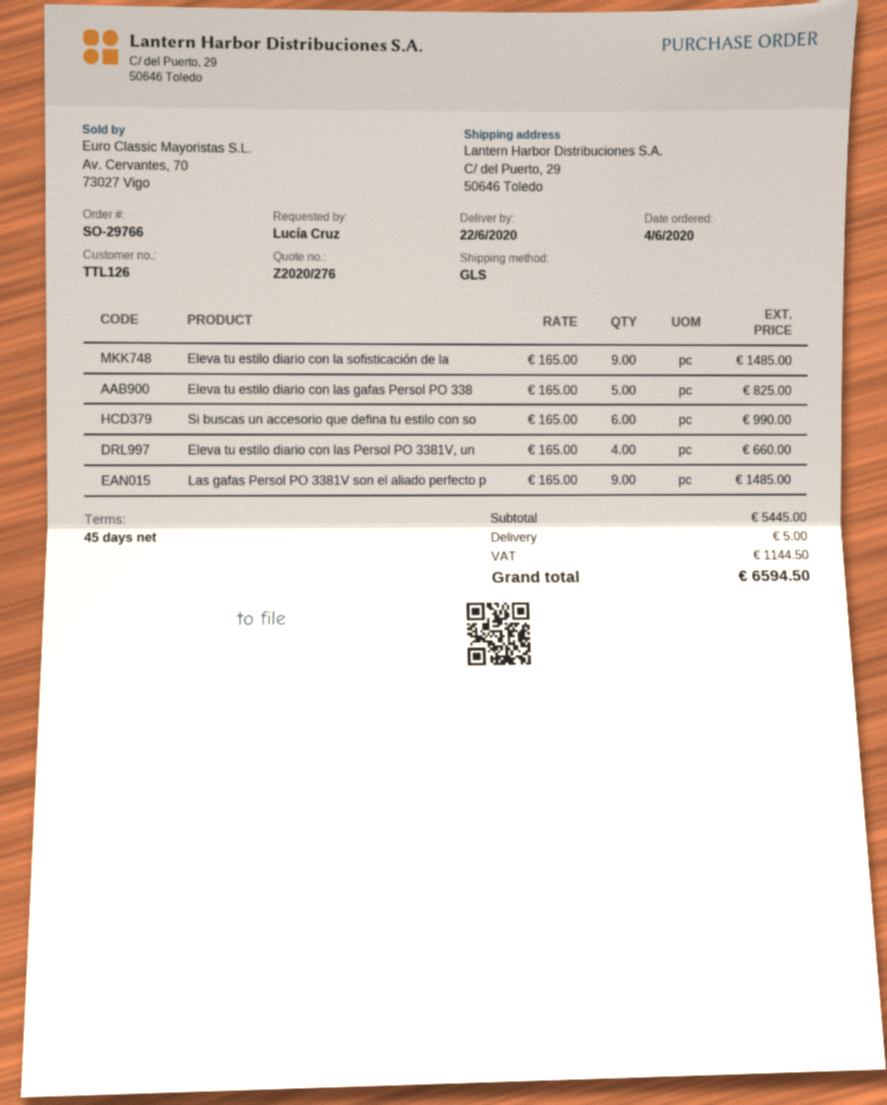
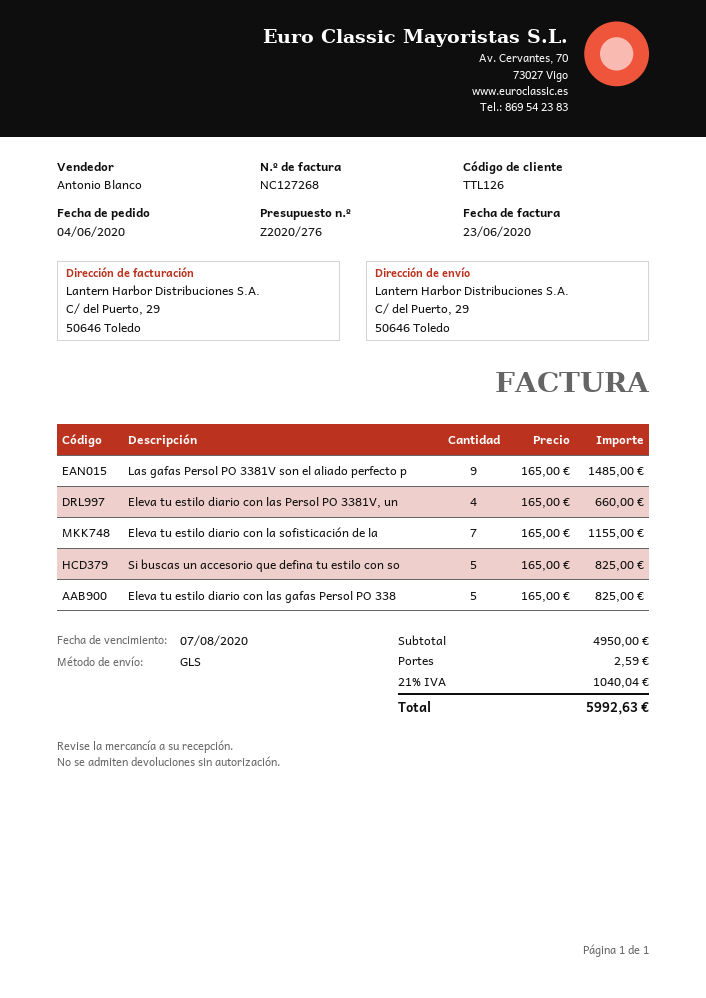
Eleva tu estilo diario con la sofisticación de la: 9 x 165.00 = 1485.00 -> 7 x 165.00 = 1155.00
Si buscas un accesorio que defina tu estilo con so: 6 x 165.00 = 990.00 -> 5 x 165.00 = 825.00
subtotal: 5445.00 -> 4950.00
shipping: 5.00 -> 2.59
tax: 1144.50 -> 1040.04
total: 6594.50 -> 5992.63

